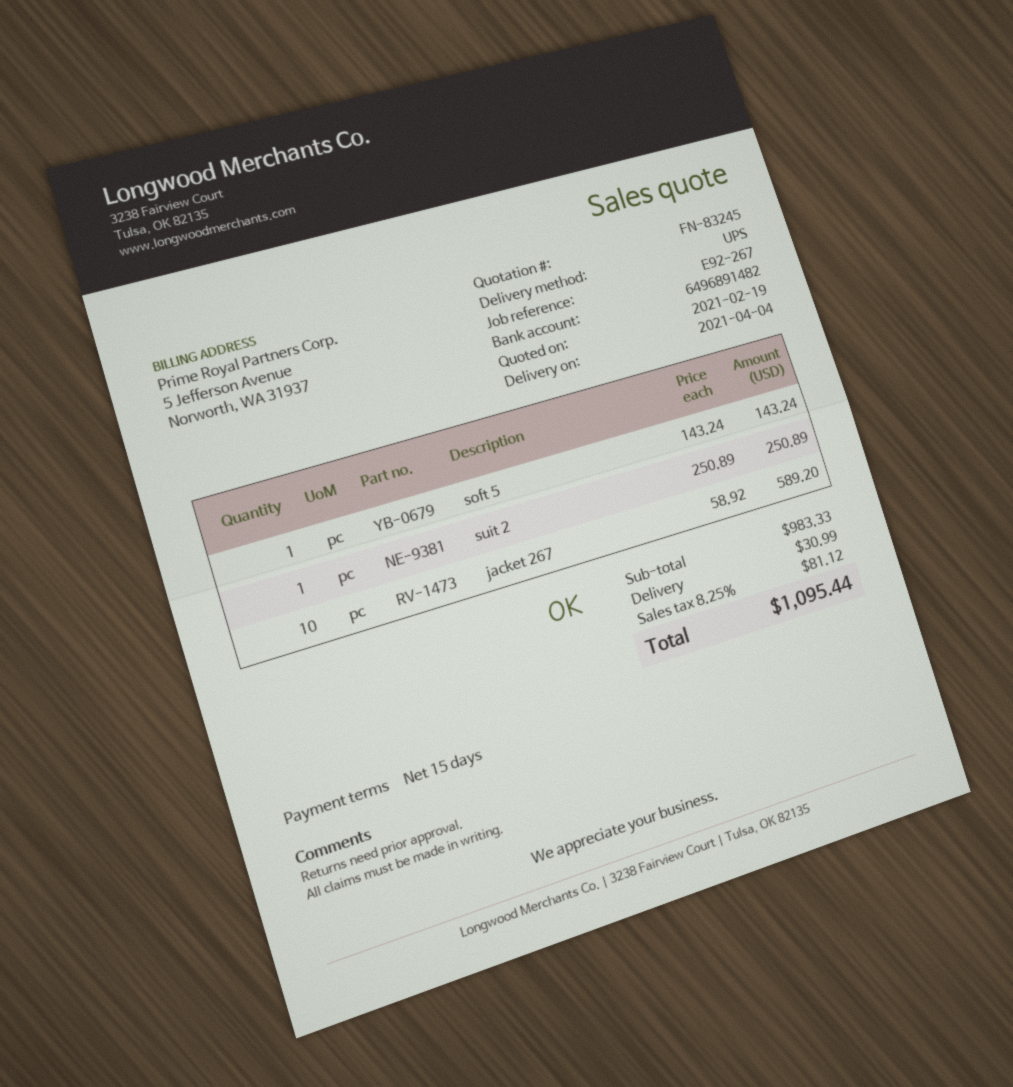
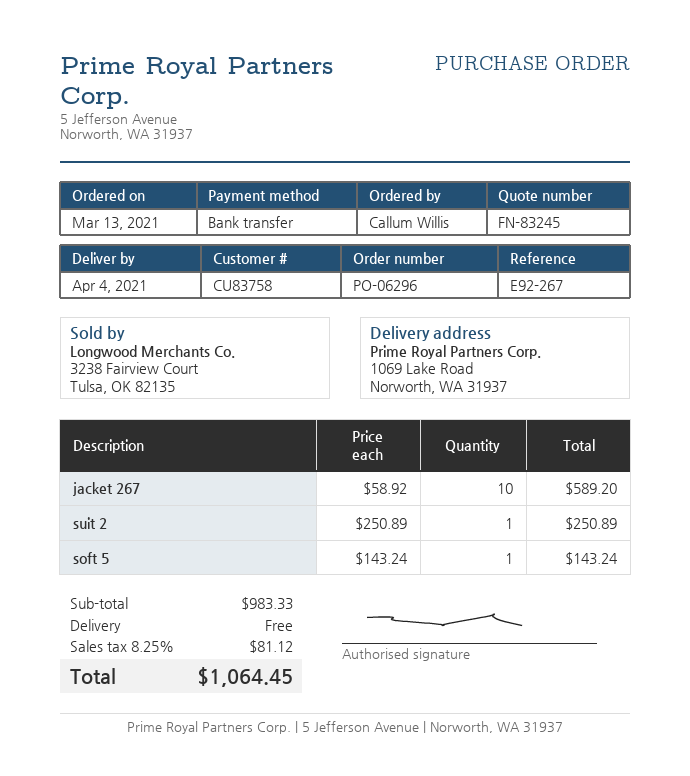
shipping: 30.99 -> 0.00
total: 1095.44 -> 1064.45

